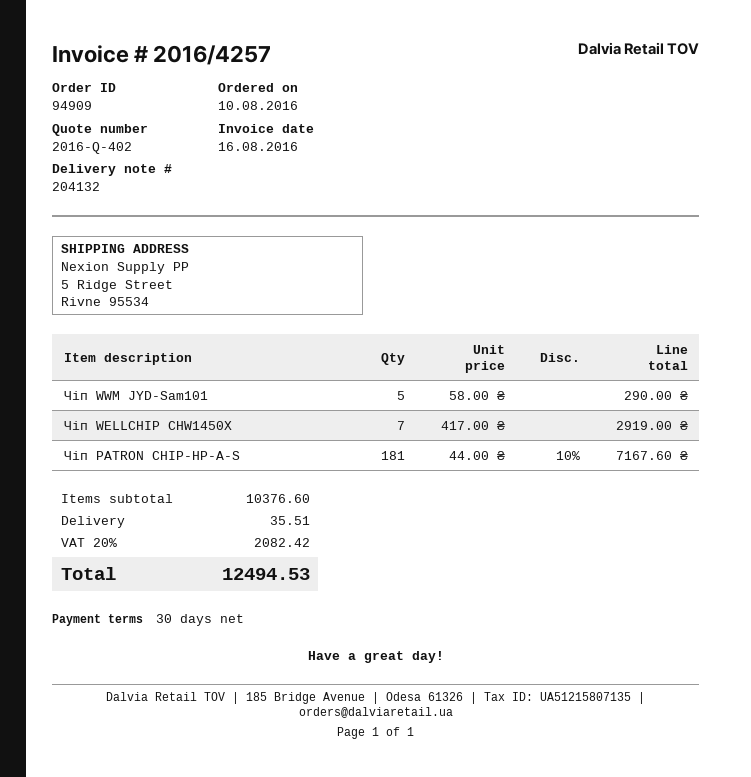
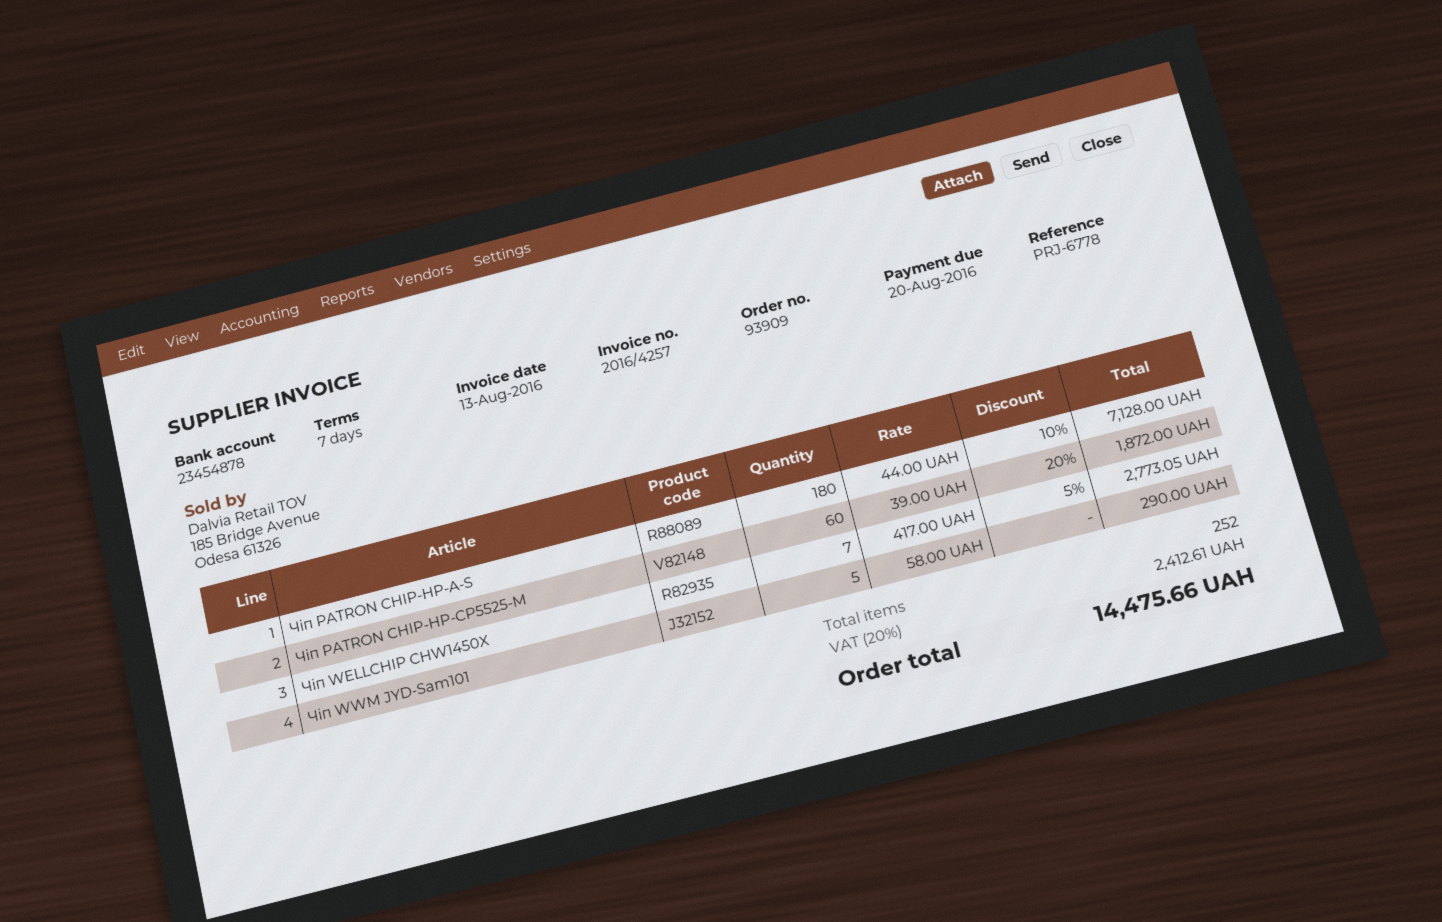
order number: 94909 -> 93909
invoice date: 2016-08-16 -> 2016-08-13
payment terms: 30 days -> 7 days
Чіп WELLCHIP CHW1450X: 7 x 417.00 = 2919.00 -> 7 x 417.00 - 5% = 2773.05
Чіп PATRON CHIP-HP-A-S: 181 x 44.00 - 10% = 7167.60 -> 180 x 44.00 - 10% = 7128.00
Чіп PATRON CHIP-HP-CP5525-M: none -> 60 x 39.00 - 20% = 1872.00
shipping: 35.51 -> none
tax: 20% = 2082.42 -> 20% = 2412.61
total: 12494.53 -> 14475.66

